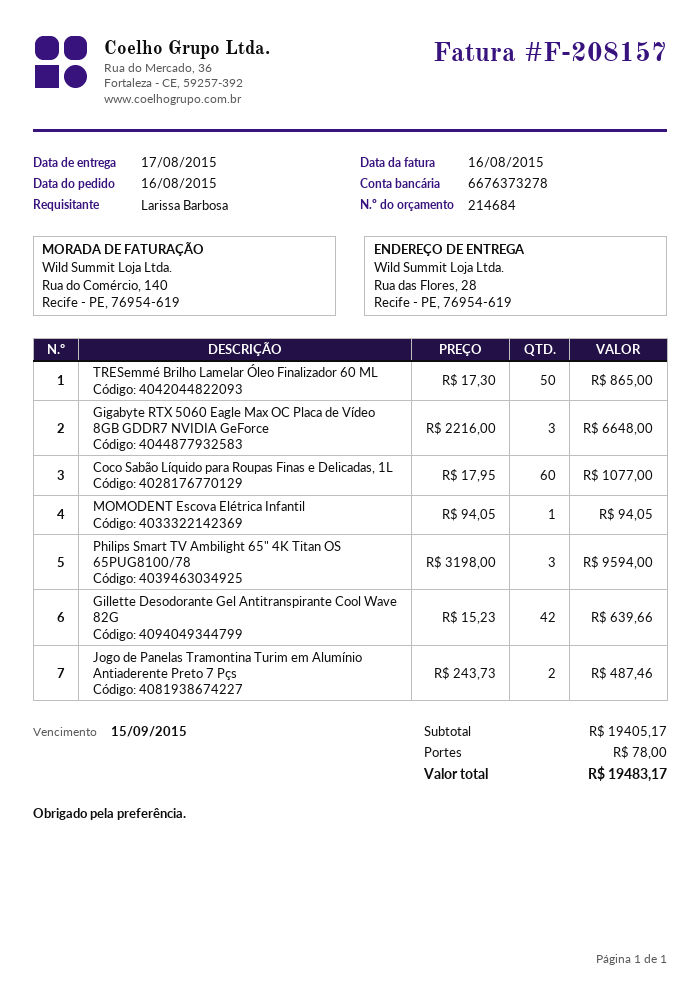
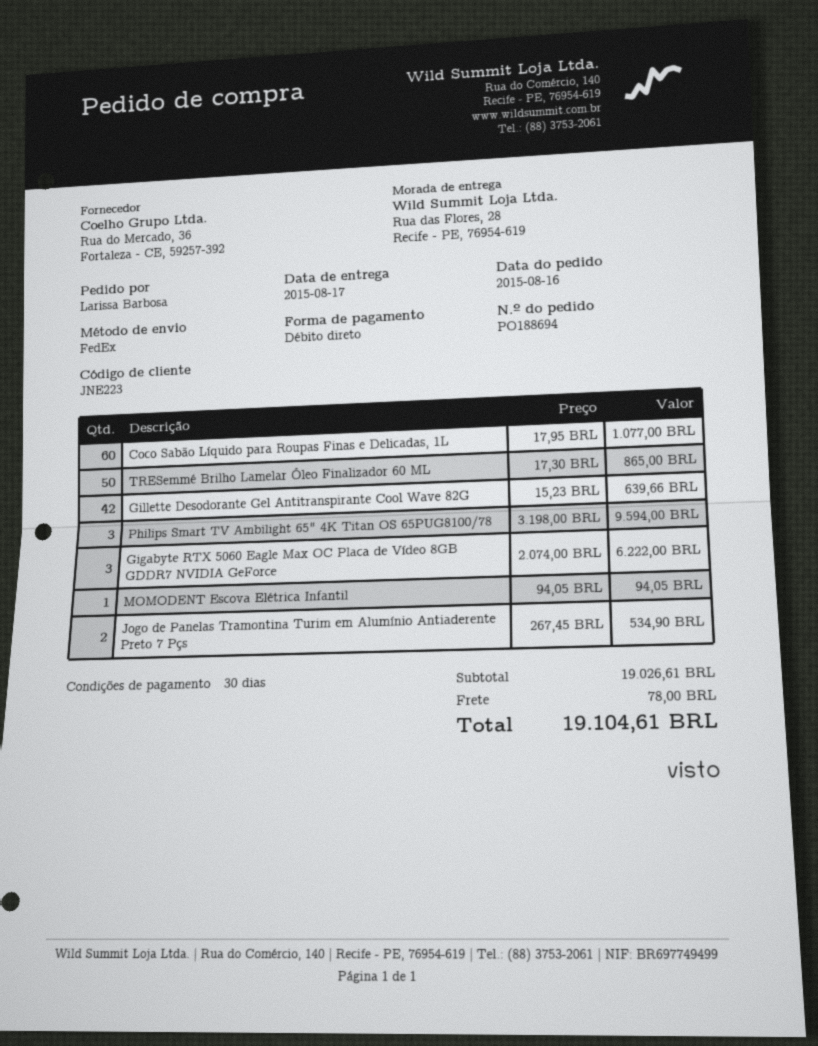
Gigabyte RTX 5060 Eagle Max OC Placa de Vídeo 8GB GDDR7 NVIDIA GeForce: 3 x 2216.00 = 6648.00 -> 3 x 2074.00 = 6222.00
Jogo de Panelas Tramontina Turim em Alumínio Antiaderente Preto 7 Pçs: 2 x 243.73 = 487.46 -> 2 x 267.45 = 534.90
subtotal: 19405.17 -> 19026.61
total: 19483.17 -> 19104.61

